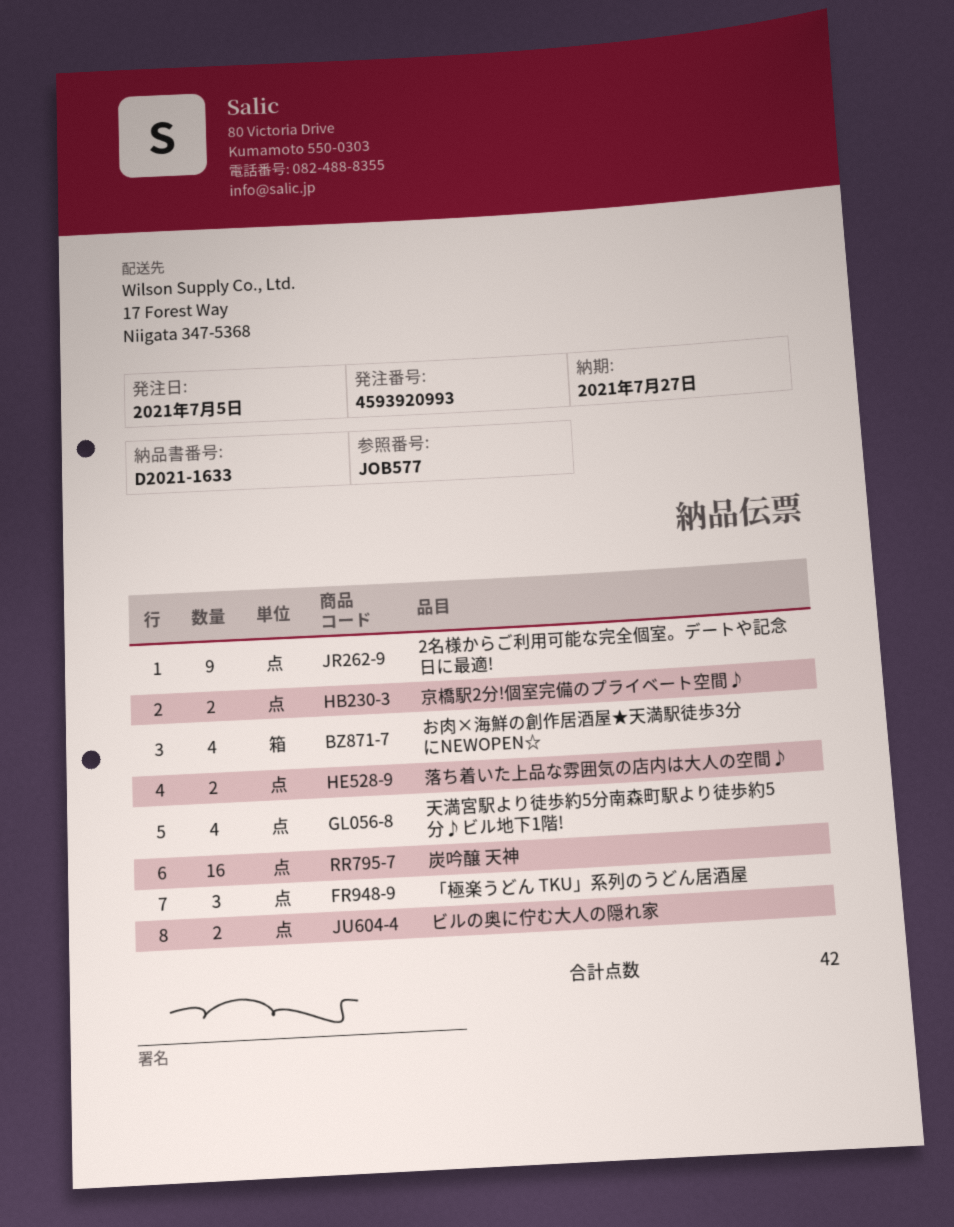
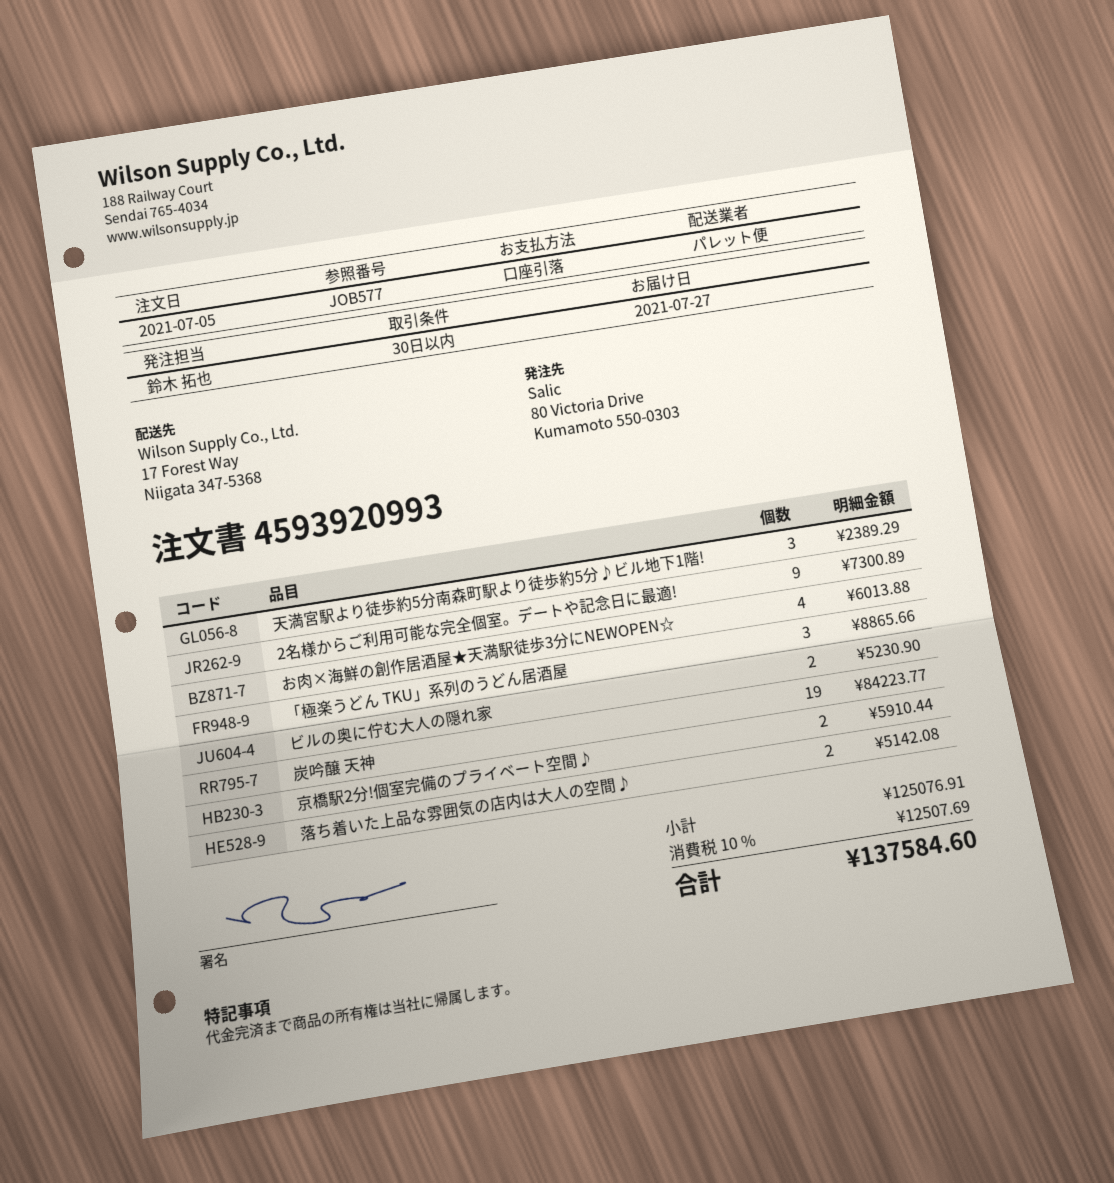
天満宮駅より徒歩約5分南森町駅より徒歩約5分♪ビル地下1階!: 4 -> 3
炭吟醸 天神: 16 -> 19

